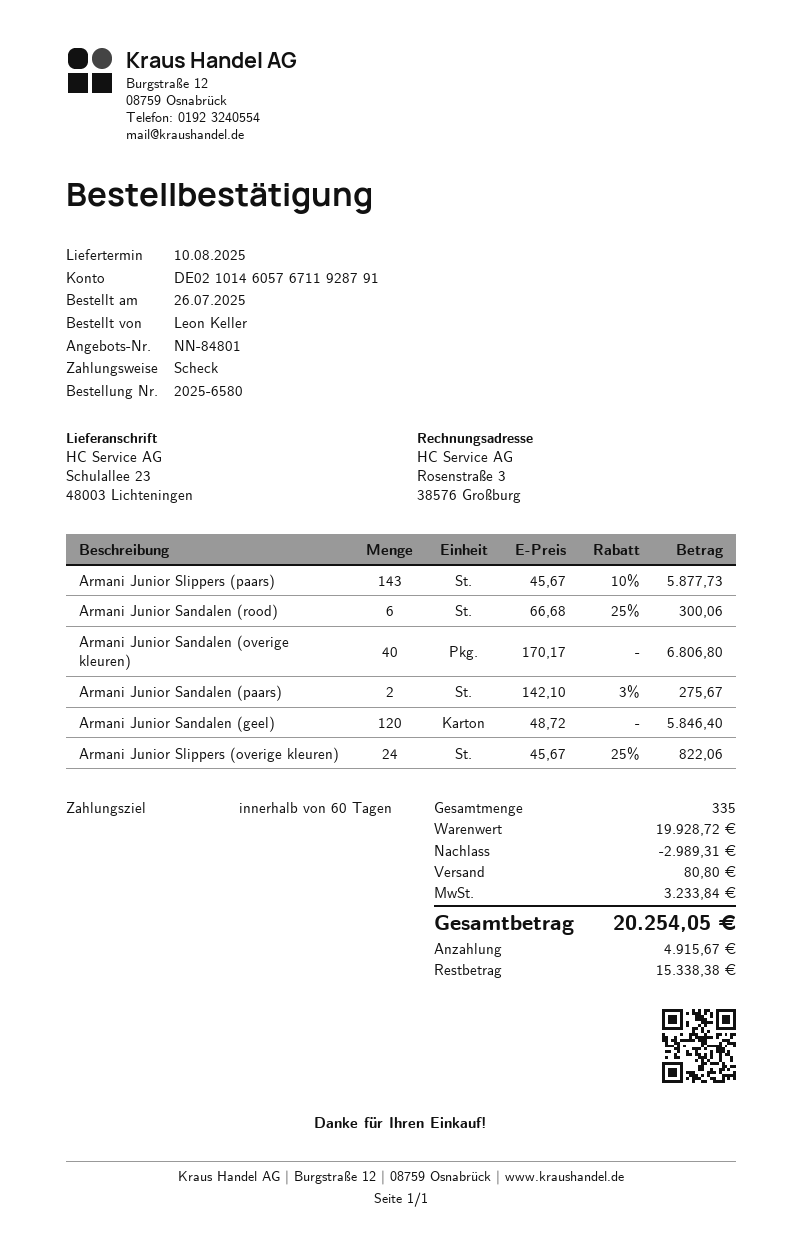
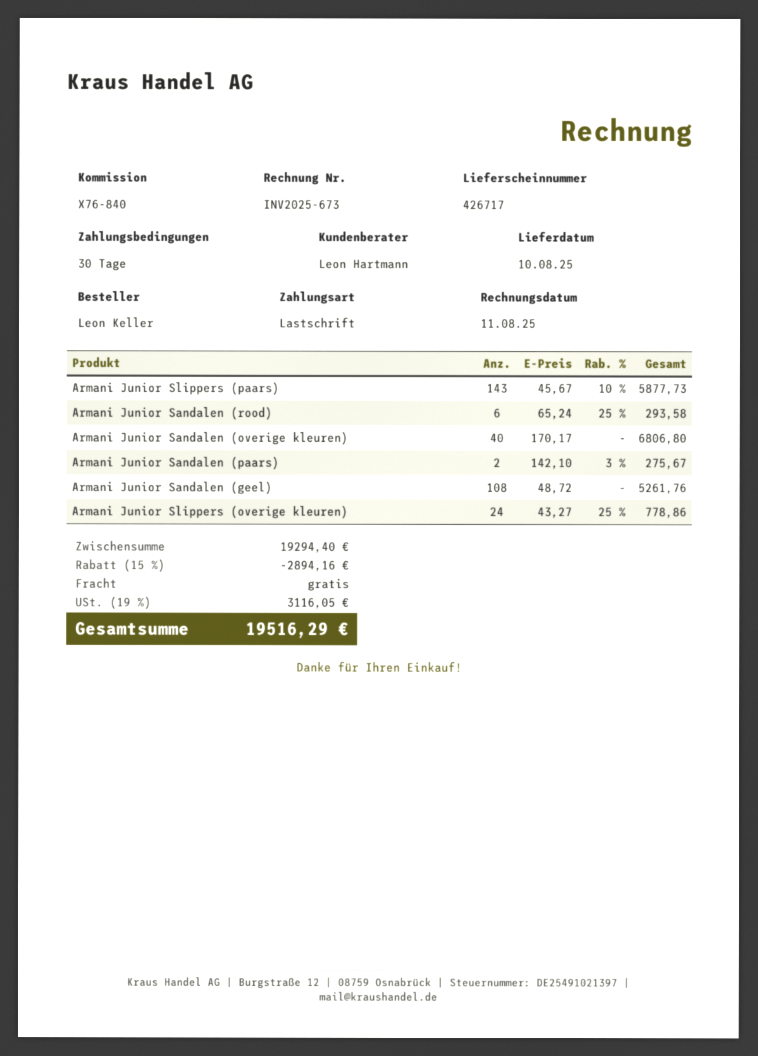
payment terms: 60 days -> 30 days
payment method: cheque -> direct debit
Armani Junior Sandalen (rood): 6 x 66.68 - 25% = 300.06 -> 6 x 65.24 - 25% = 293.58
Armani Junior Sandalen (geel): 120 x 48.72 = 5846.40 -> 108 x 48.72 = 5261.76
Armani Junior Slippers (overige kleuren): 24 x 45.67 - 25% = 822.06 -> 24 x 43.27 - 25% = 778.86
subtotal: 19928.72 -> 19294.40
discount: 2989.31 -> 2894.16
shipping: 80.80 -> 0.00
tax: 3233.84 -> 3116.05
total: 20254.05 -> 19516.29

